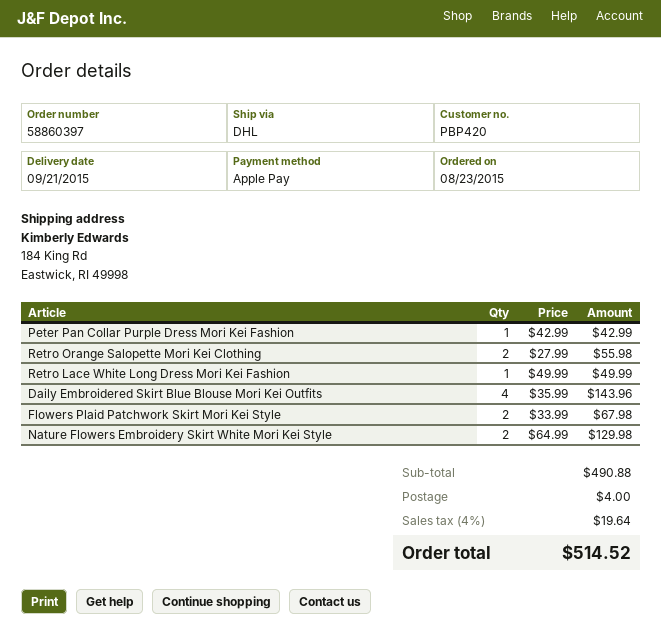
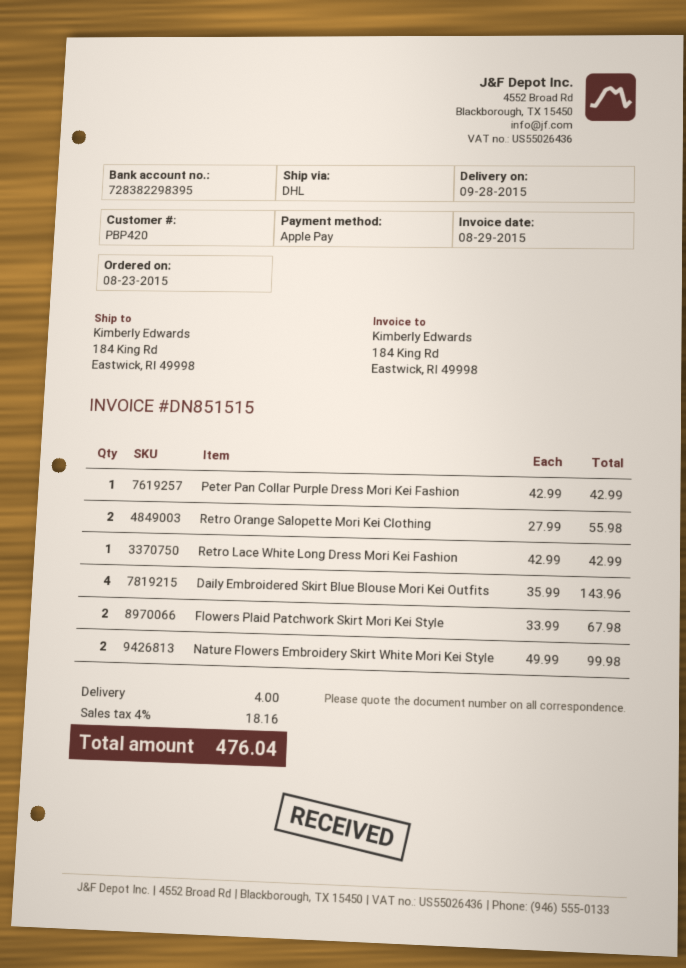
delivery date: 2015-09-21 -> 2015-09-28
Retro Lace White Long Dress Mori Kei Fashion: 1 x 49.99 = 49.99 -> 1 x 42.99 = 42.99
Nature Flowers Embroidery Skirt White Mori Kei Style: 2 x 64.99 = 129.98 -> 2 x 49.99 = 99.98
tax: 4% = 19.64 -> 4% = 18.16
total: 514.52 -> 476.04

